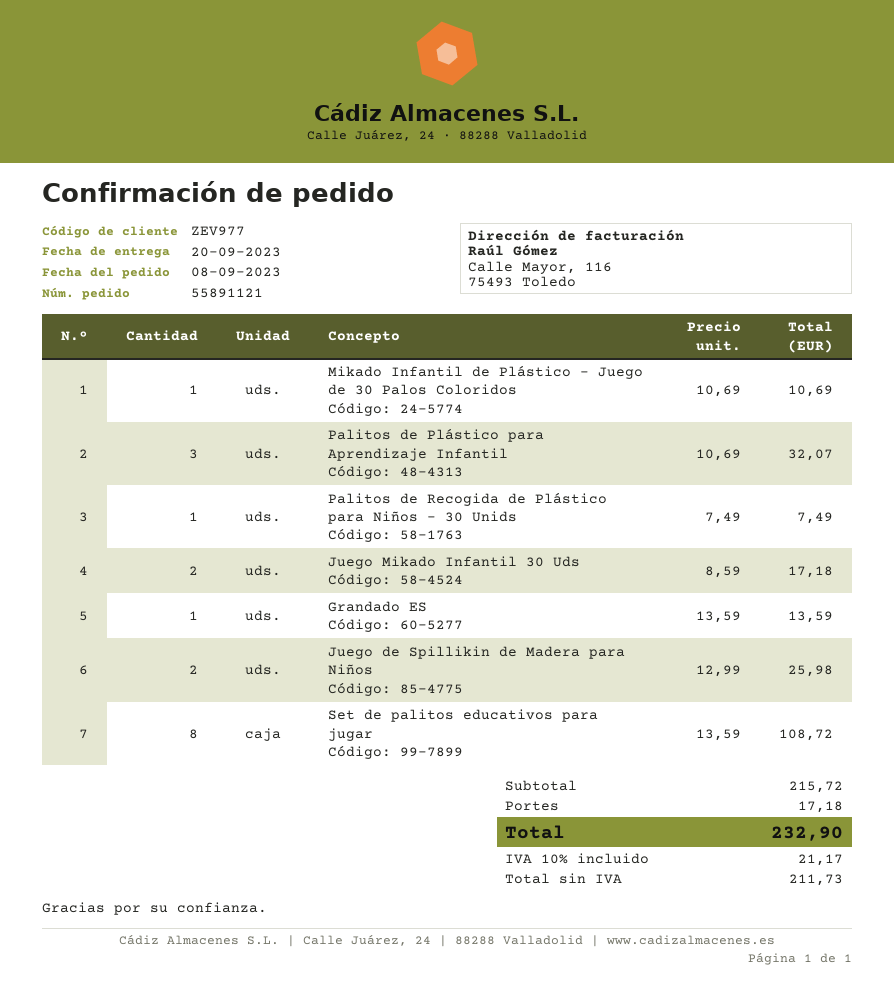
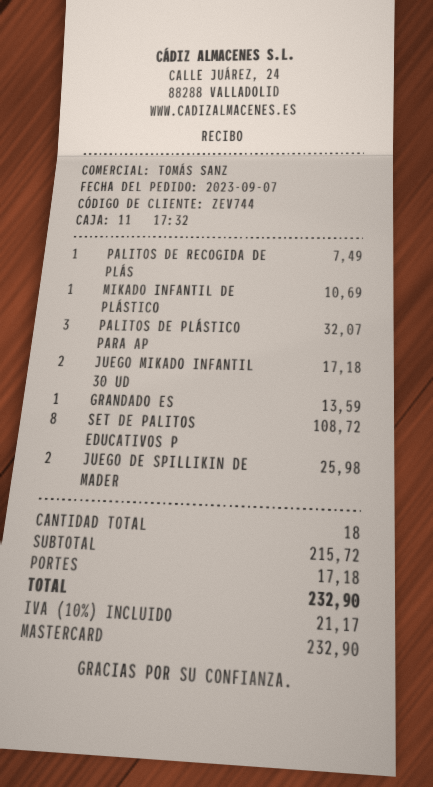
order date: 2023-09-08 -> 2023-09-07
customer number: ZEV977 -> ZEV744

